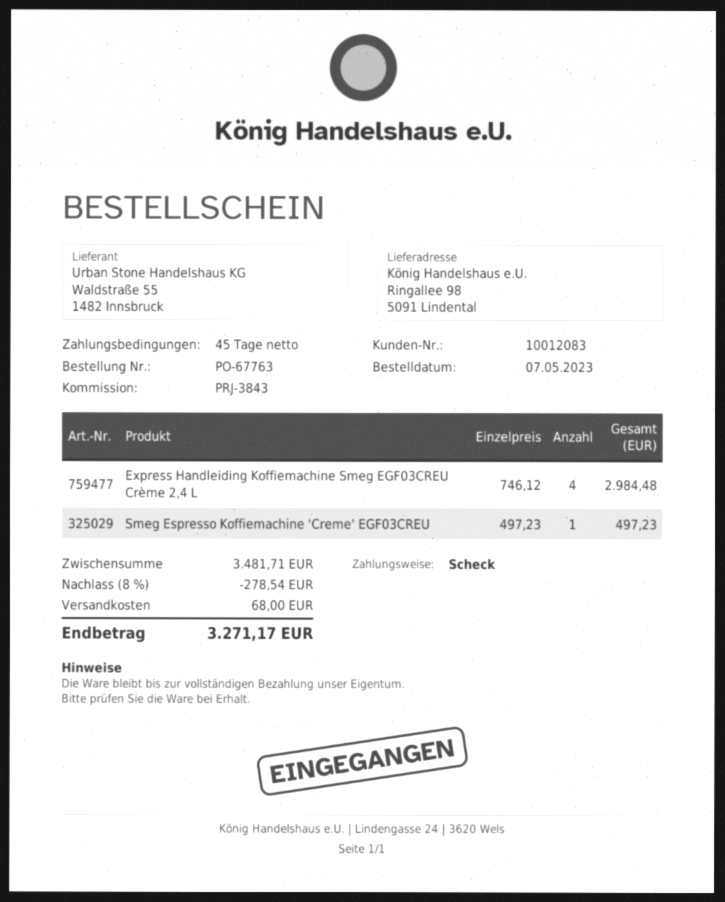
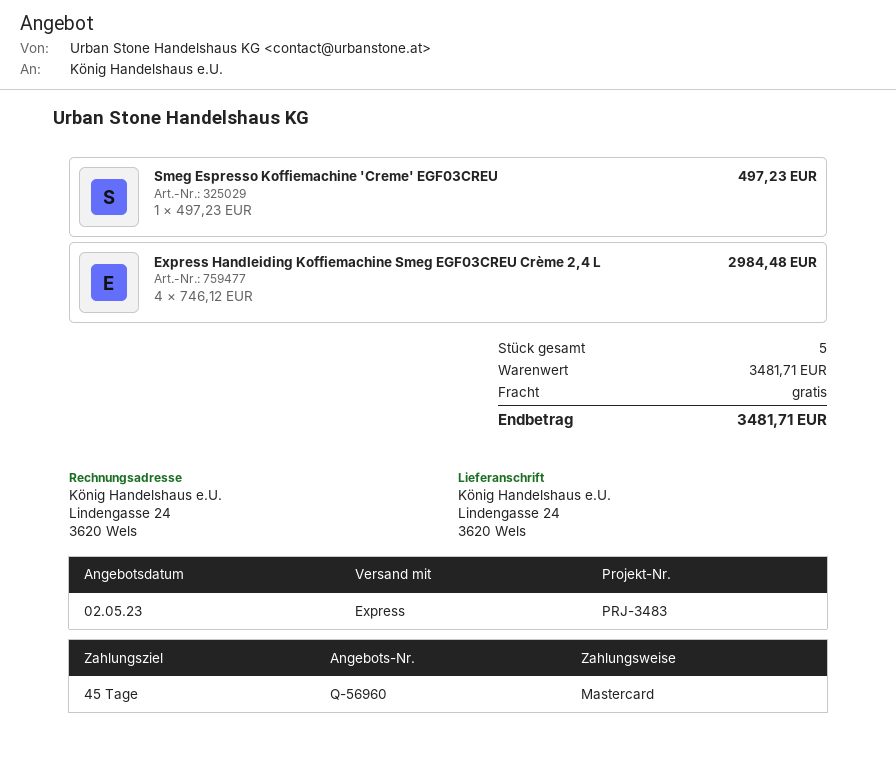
reference: PRJ-3843 -> PRJ-3483
payment method: cheque -> Mastercard
ship to: Ringallee 98, 5091 Lindental -> Lindengasse 24, 3620 Wels
discount: 8% = 278.54 -> none
shipping: 68.00 -> 0.00
total: 3271.17 -> 3481.71

